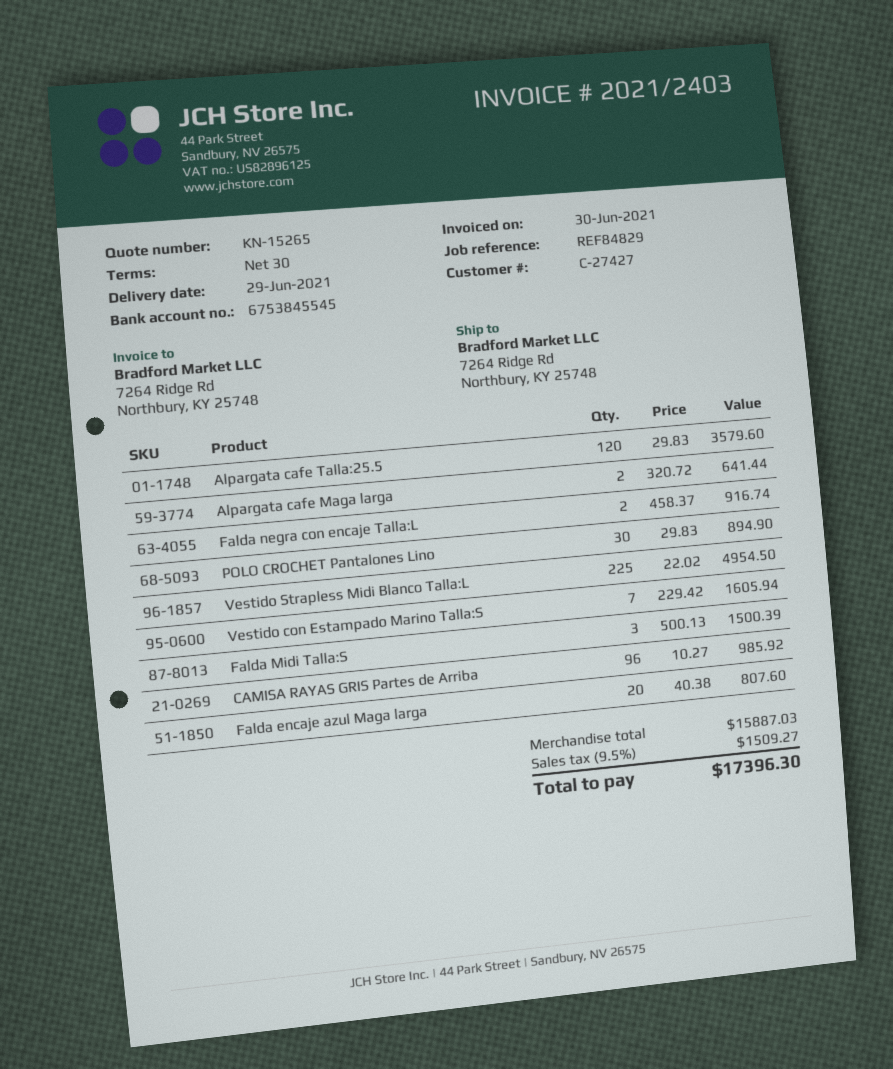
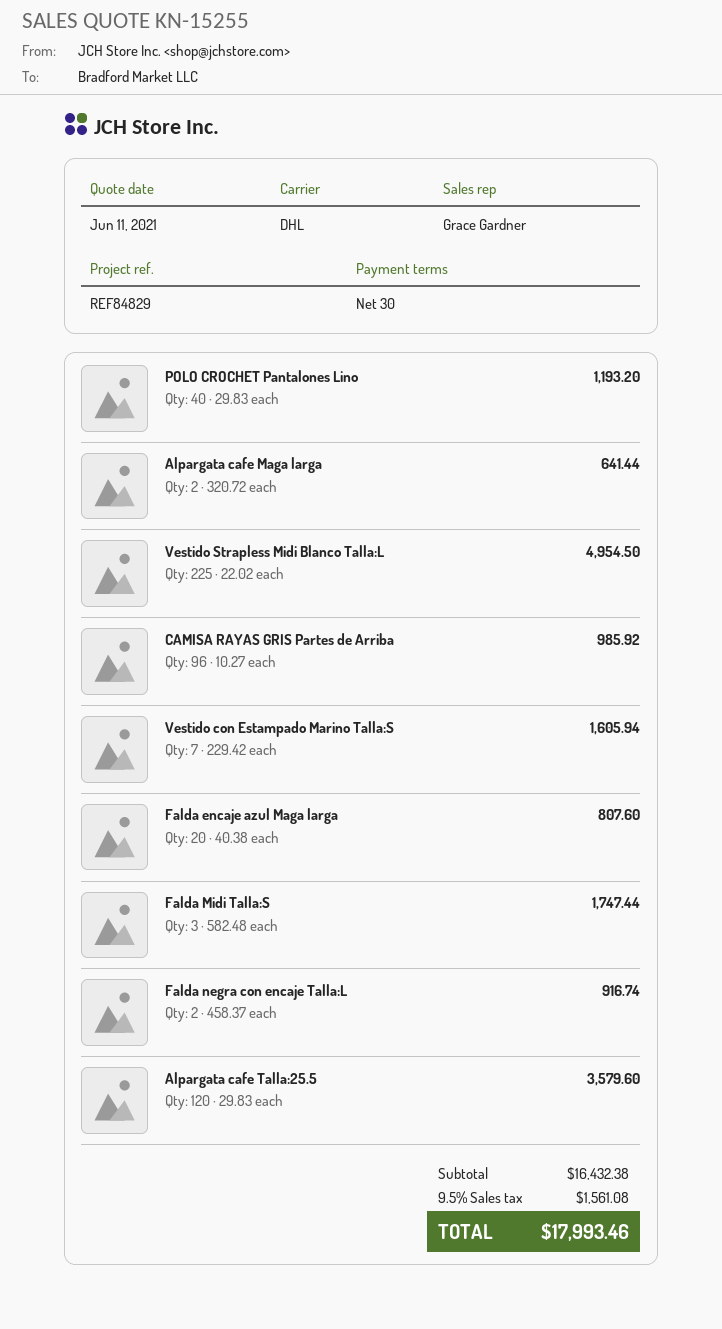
quote number: KN-15265 -> KN-15255
POLO CROCHET Pantalones Lino: 30 x 29.83 = 894.90 -> 40 x 29.83 = 1193.20
Falda Midi Talla:S: 3 x 500.13 = 1500.39 -> 3 x 582.48 = 1747.44
subtotal: 15887.03 -> 16432.38
tax: 9.5% = 1509.27 -> 9.5% = 1561.08
total: 17396.30 -> 17993.46

